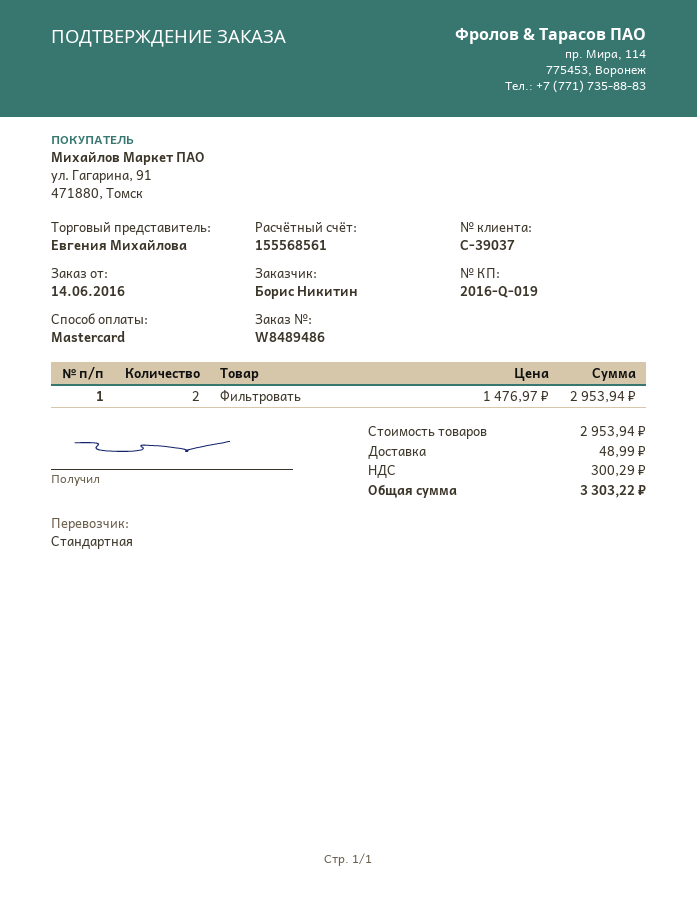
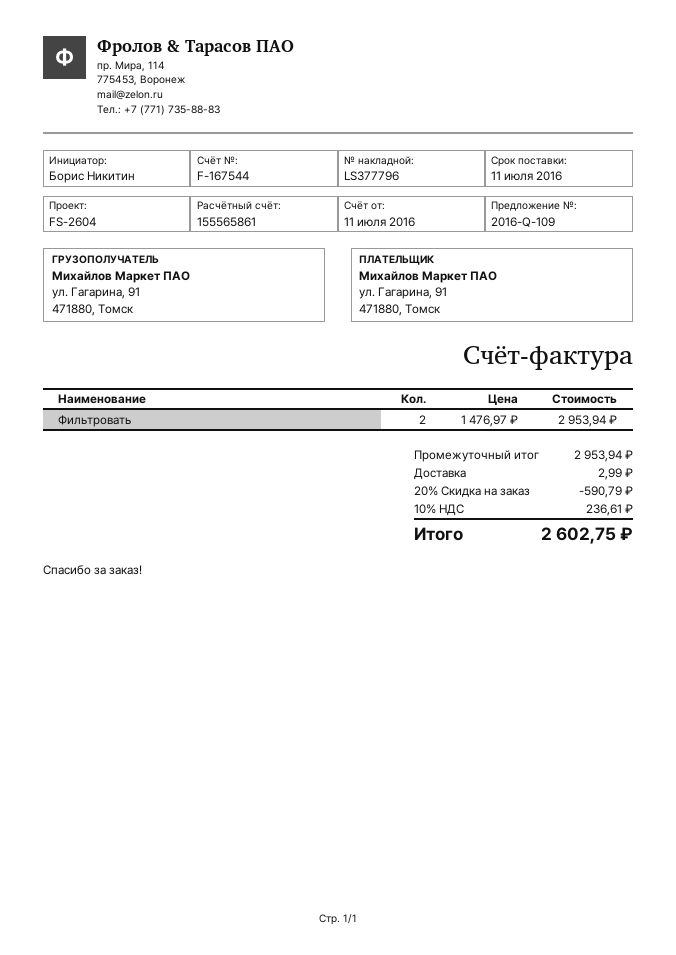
quote number: 2016-Q-019 -> 2016-Q-109
bank account: 155568561 -> 155565861
discount: none -> 20% = 590.79
shipping: 48.99 -> 2.99
tax: 300.29 -> 236.61
total: 3303.22 -> 2602.75

